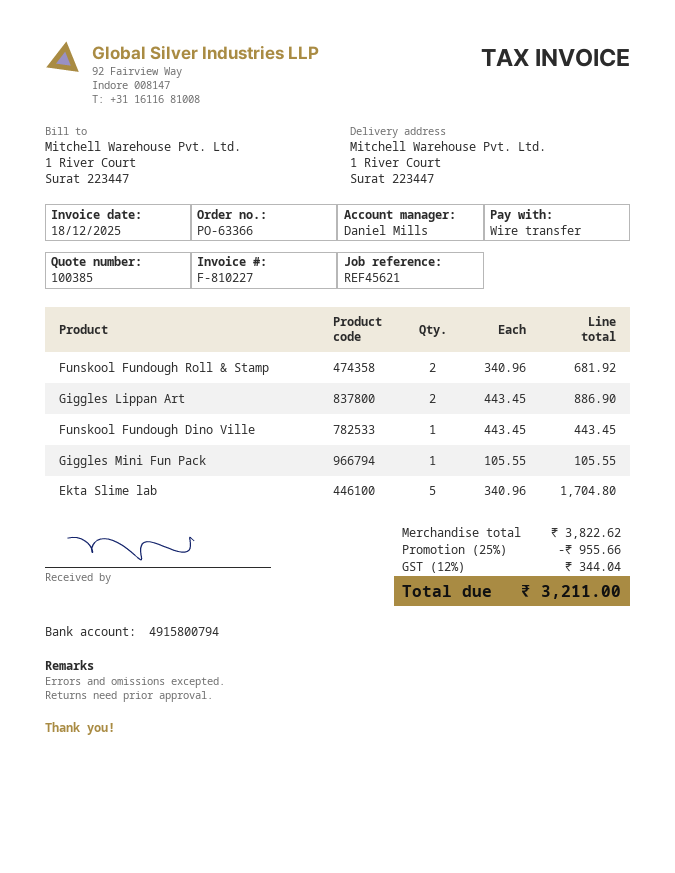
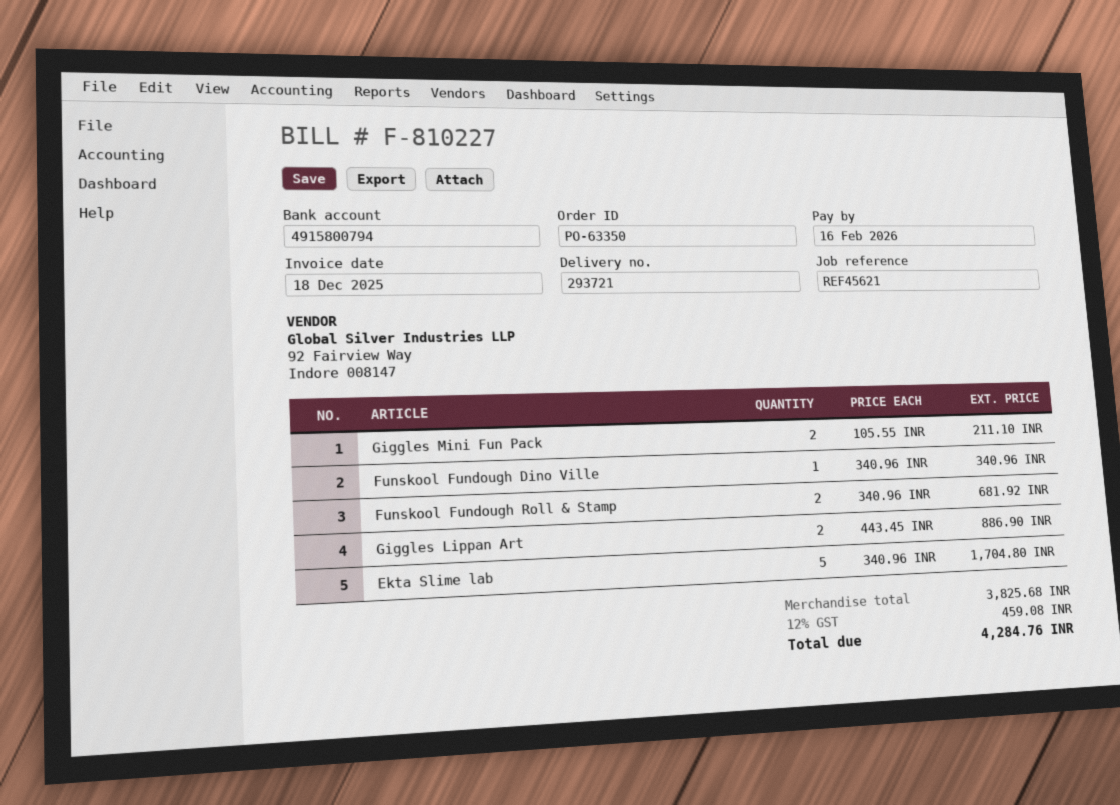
order number: PO-63366 -> PO-63350
Funskool Fundough Dino Ville: 1 x 443.45 = 443.45 -> 1 x 340.96 = 340.96
Giggles Mini Fun Pack: 1 x 105.55 = 105.55 -> 2 x 105.55 = 211.10
subtotal: 3822.62 -> 3825.68
discount: 25% = 955.66 -> none
tax: 12% = 344.04 -> 12% = 459.08
total: 3211.00 -> 4284.76

